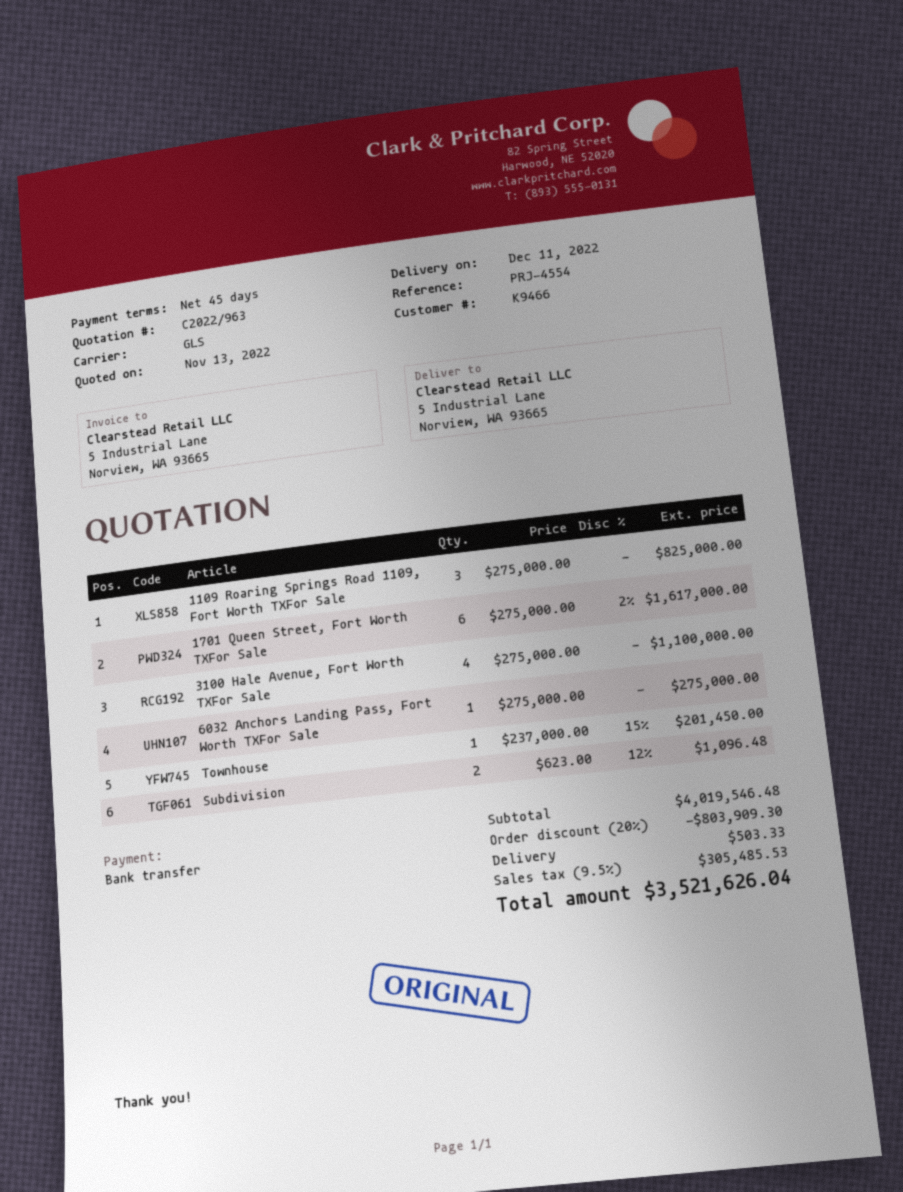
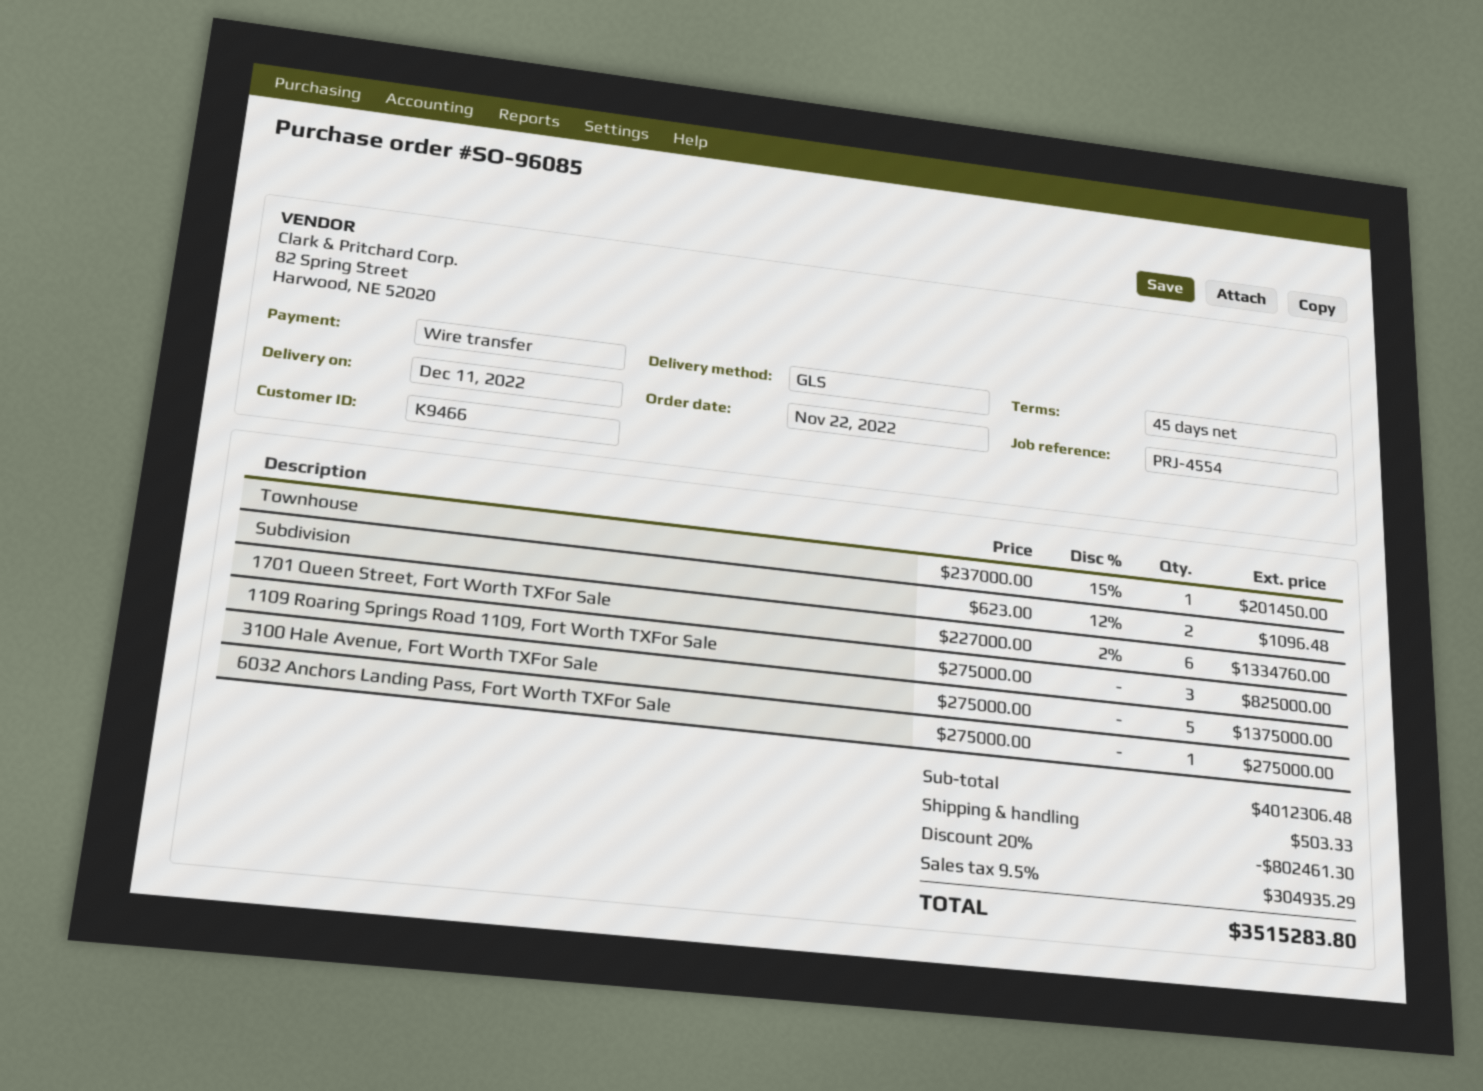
1701 Queen Street, Fort Worth TXFor Sale: 6 x 275000.00 - 2% = 1617000.00 -> 6 x 227000.00 - 2% = 1334760.00
3100 Hale Avenue, Fort Worth TXFor Sale: 4 x 275000.00 = 1100000.00 -> 5 x 275000.00 = 1375000.00
subtotal: 4019546.48 -> 4012306.48
discount: 20% = 803909.30 -> 20% = 802461.30
tax: 9.5% = 305485.53 -> 9.5% = 304935.29
total: 3521626.04 -> 3515283.80

